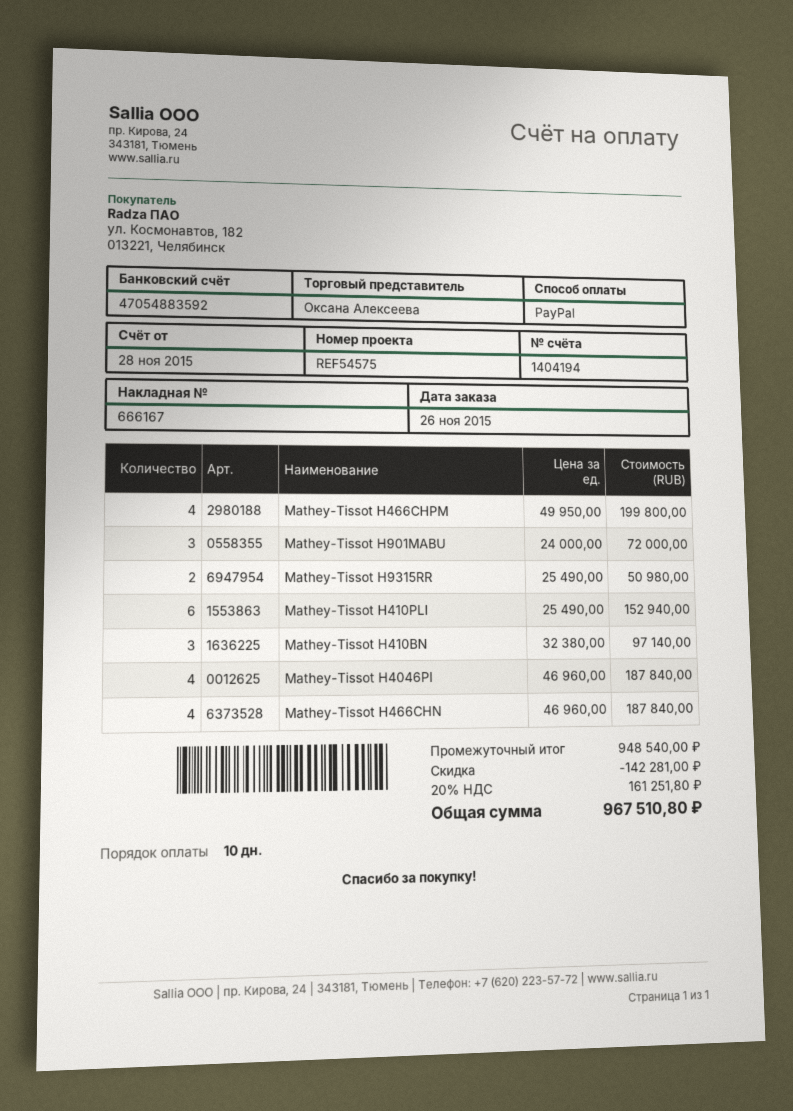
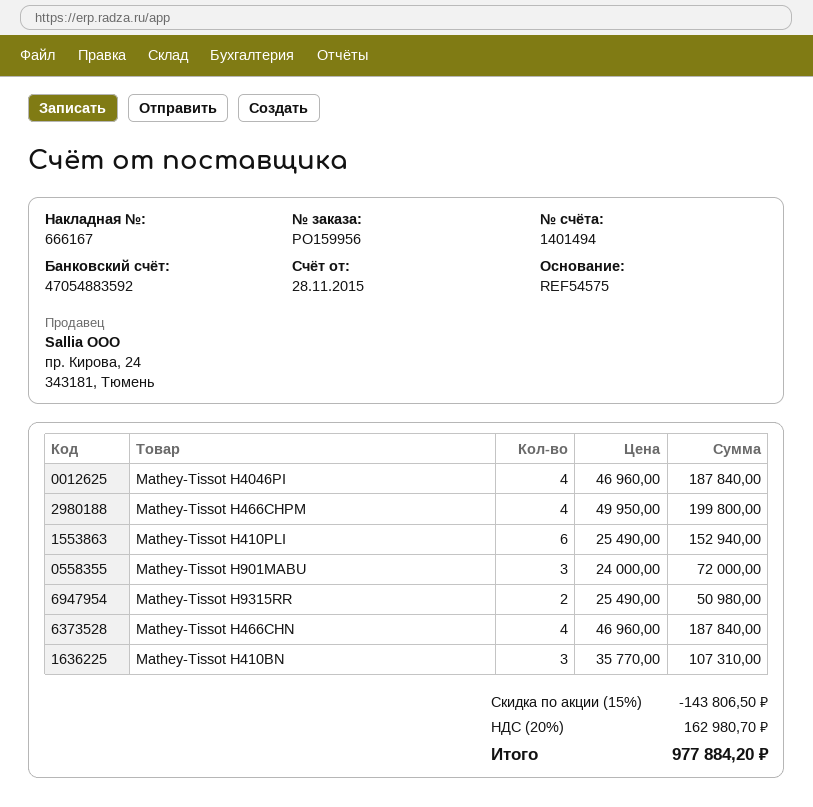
invoice number: 1404194 -> 1401494
Mathey-Tissot H410BN: 3 x 32380.00 = 97140.00 -> 3 x 35770.00 = 107310.00
discount: 142281.00 -> 143806.50
tax: 20% = 161251.80 -> 20% = 162980.70
total: 967510.80 -> 977884.20

